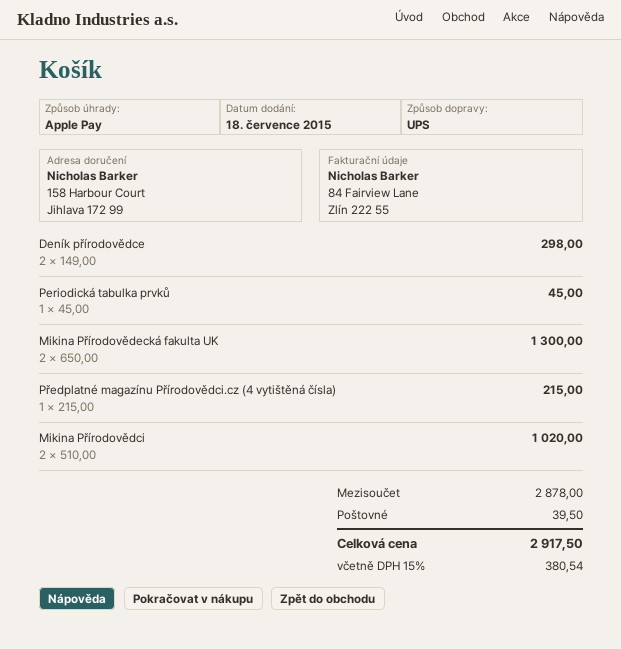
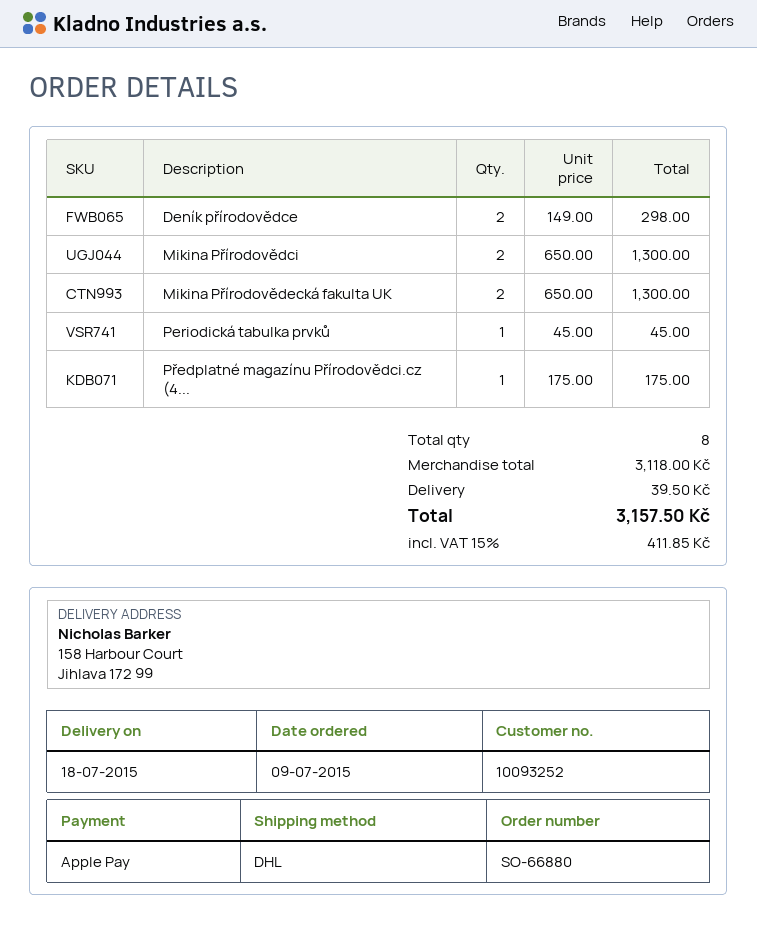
shipping method: UPS -> DHL
Předplatné magazínu Přírodovědci.cz (4 vytištěná čísla): 1 x 215.00 = 215.00 -> 1 x 175.00 = 175.00
Mikina Přírodovědci: 2 x 510.00 = 1020.00 -> 2 x 650.00 = 1300.00
subtotal: 2878.00 -> 3118.00
tax: 15% = 380.54 -> 15% = 411.85
total: 2917.50 -> 3157.50

